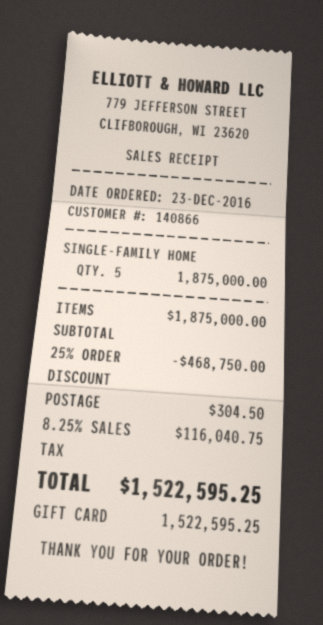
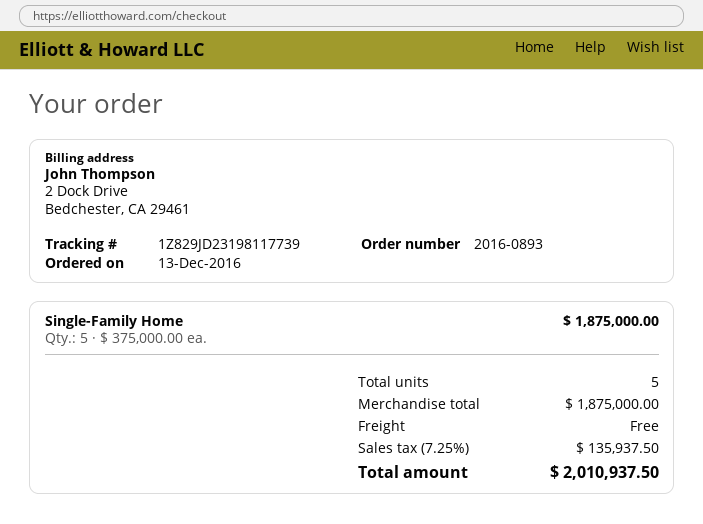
order date: 2016-12-23 -> 2016-12-13
discount: 25% = 468750.00 -> none
shipping: 304.50 -> 0.00
tax: 8.25% = 116040.75 -> 7.25% = 135937.50
total: 1522595.25 -> 2010937.50

